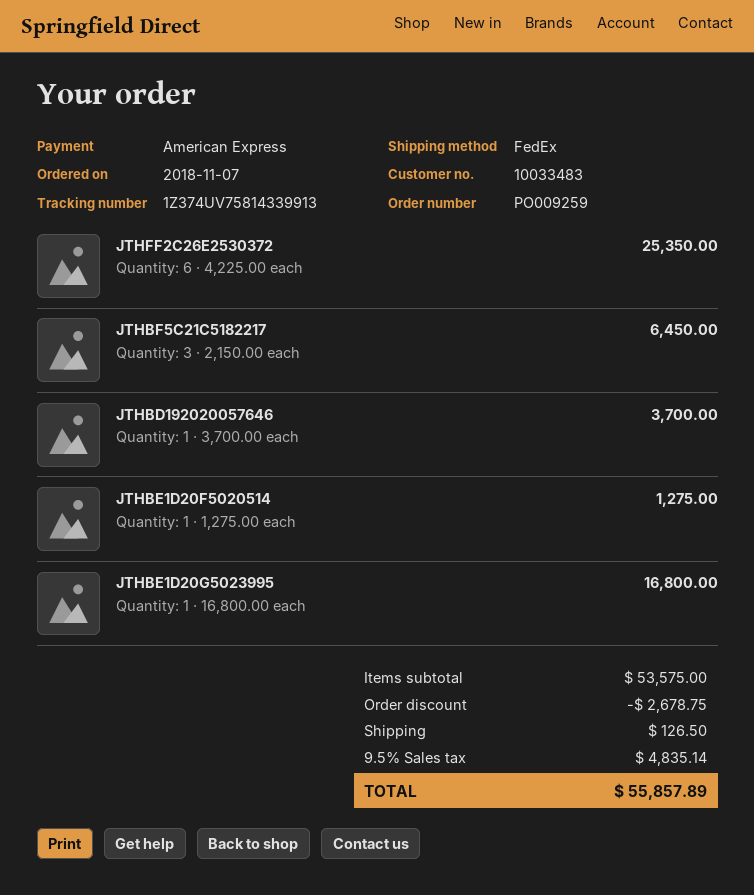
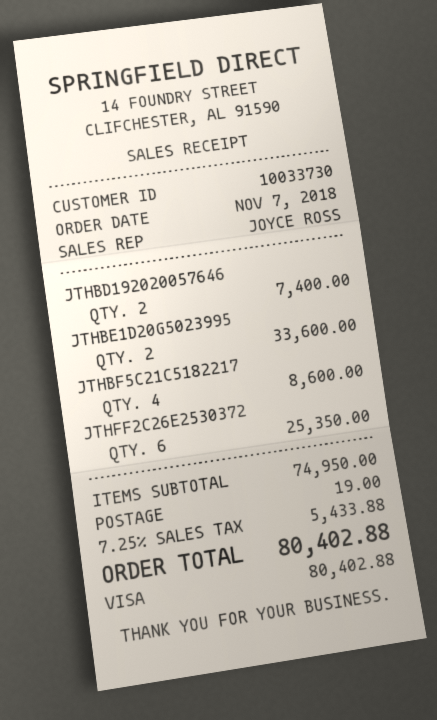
customer number: 10033483 -> 10033730
payment method: American Express -> Visa
JTHBF5C21C5182217: 3 for 6450.00 -> 4 for 8600.00
JTHBD192020057646: 1 for 3700.00 -> 2 for 7400.00
JTHBE1D20F5020514: 1 for 1275.00 -> none
JTHBE1D20G5023995: 1 for 16800.00 -> 2 for 33600.00
subtotal: 53575.00 -> 74950.00
discount: 2678.75 -> none
shipping: 126.50 -> 19.00
tax: 9.5% = 4835.14 -> 7.25% = 5433.88
total: 55857.89 -> 80402.88

